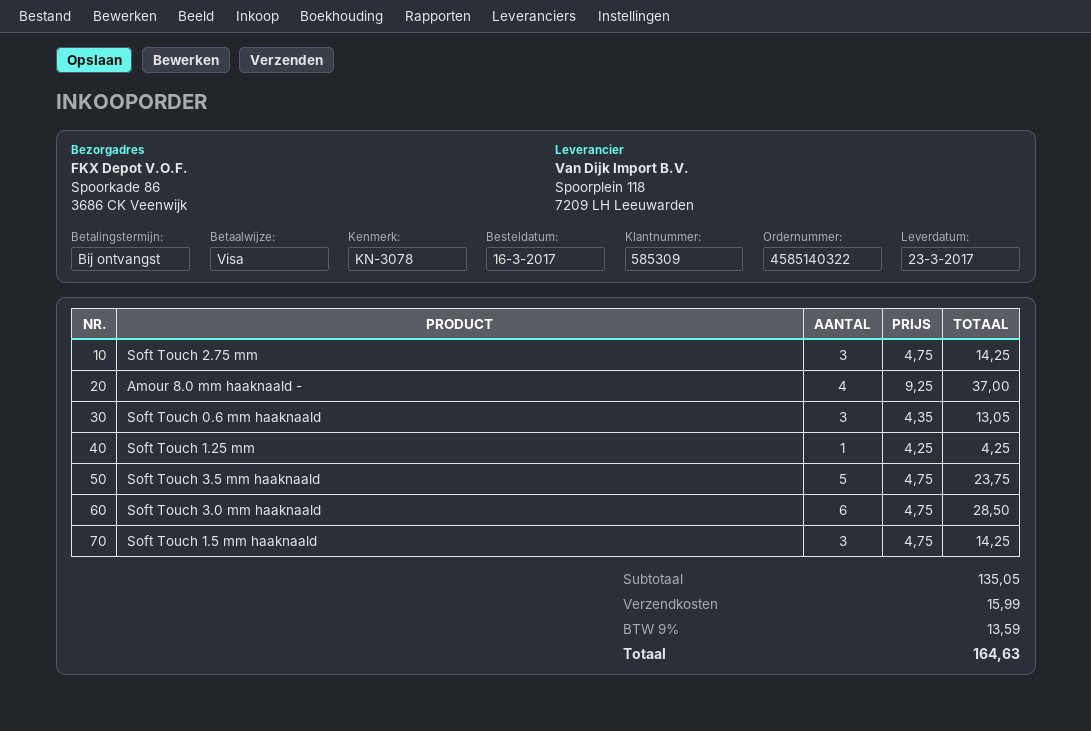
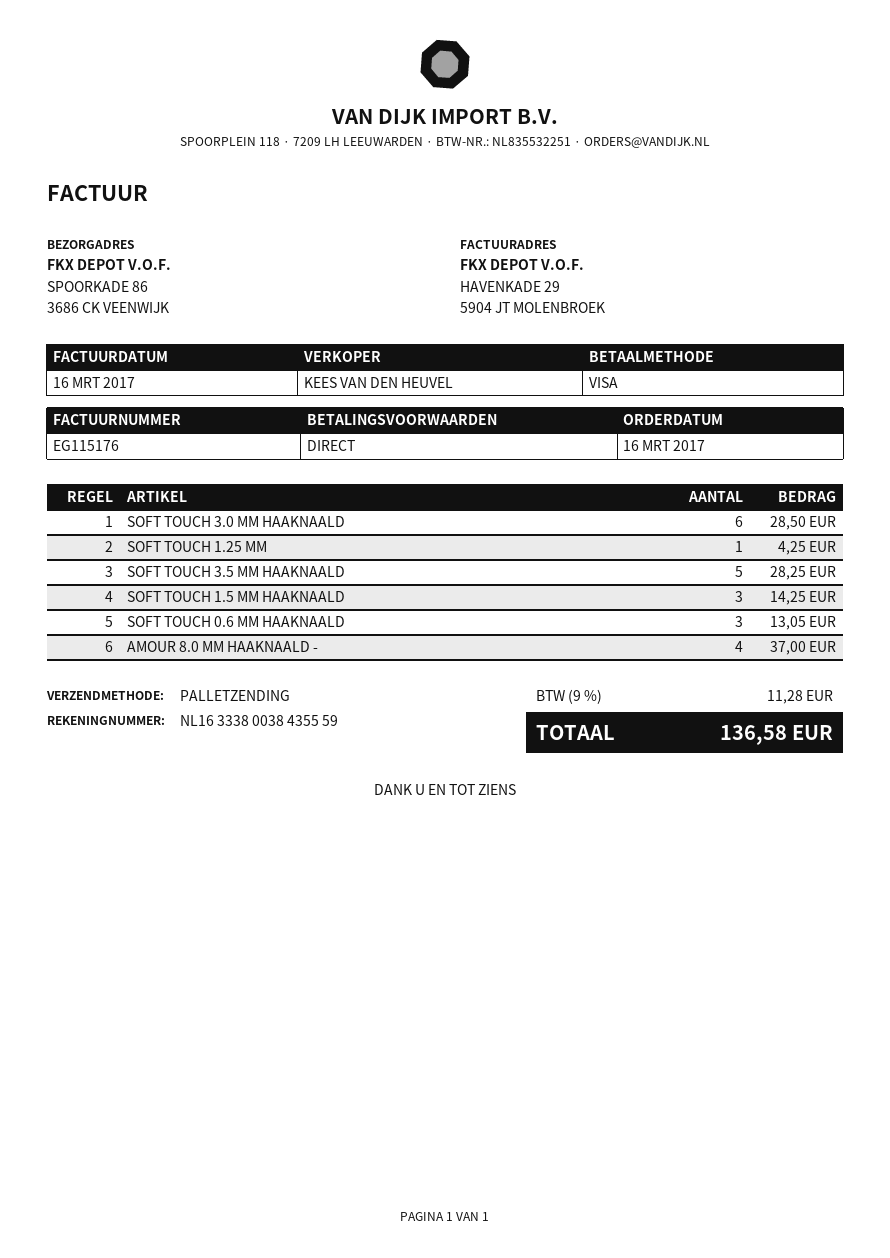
Soft Touch 2.75 mm: 3 for 14.25 -> none
Soft Touch 3.5 mm haaknaald: 5 for 23.75 -> 5 for 28.25
shipping: 15.99 -> none
tax: 9% = 13.59 -> 9% = 11.28
total: 164.63 -> 136.58

